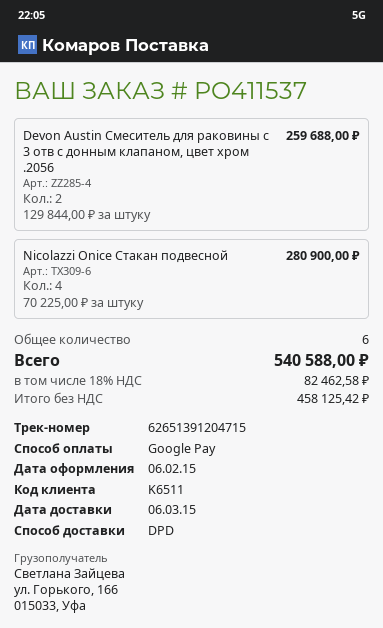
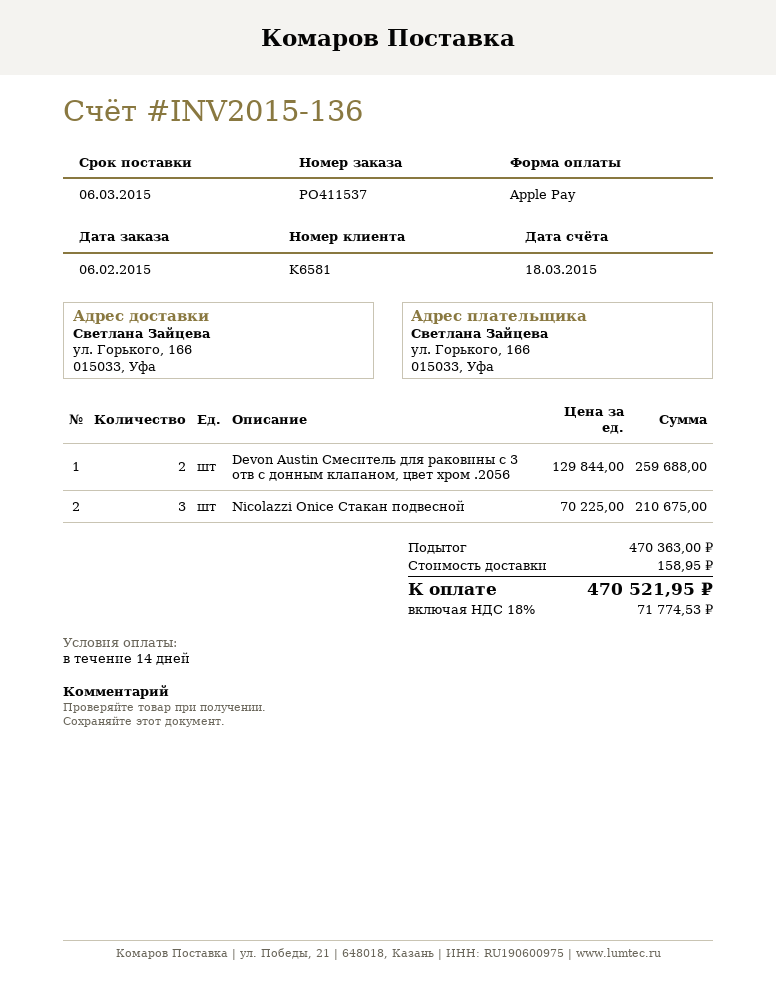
customer number: K6511 -> K6581
payment method: Google Pay -> Apple Pay
Nicolazzi Onice Стакан подвесной: 4 x 70225.00 = 280900.00 -> 3 x 70225.00 = 210675.00
shipping: none -> 158.95
tax: 18% = 82462.58 -> 18% = 71774.53
total: 540588.00 -> 470521.95

